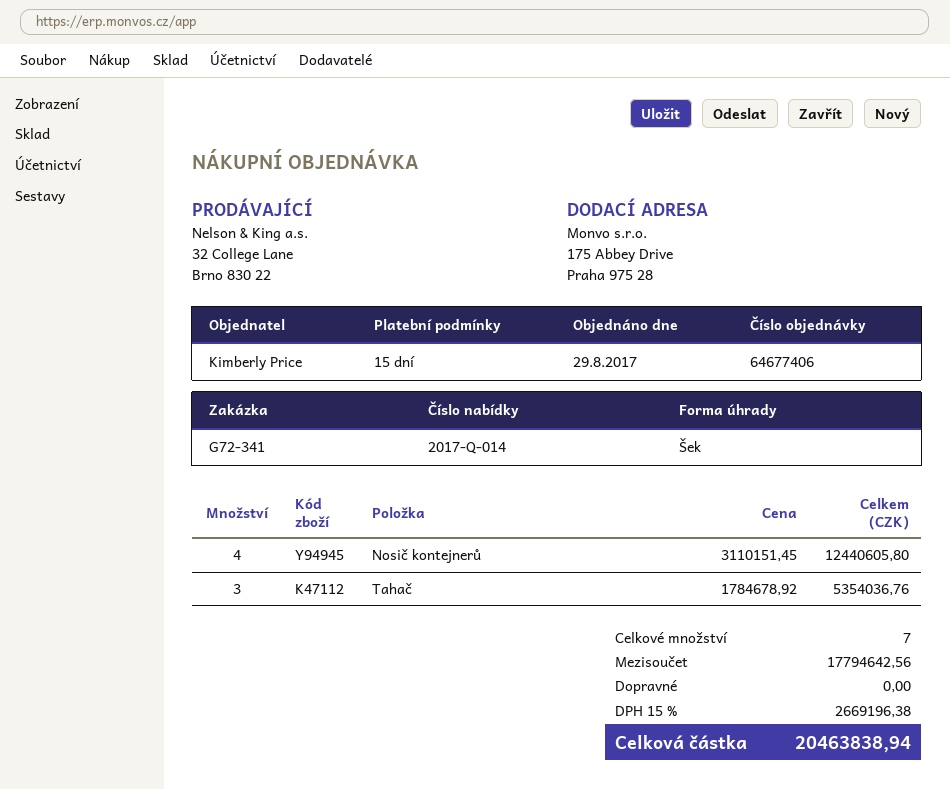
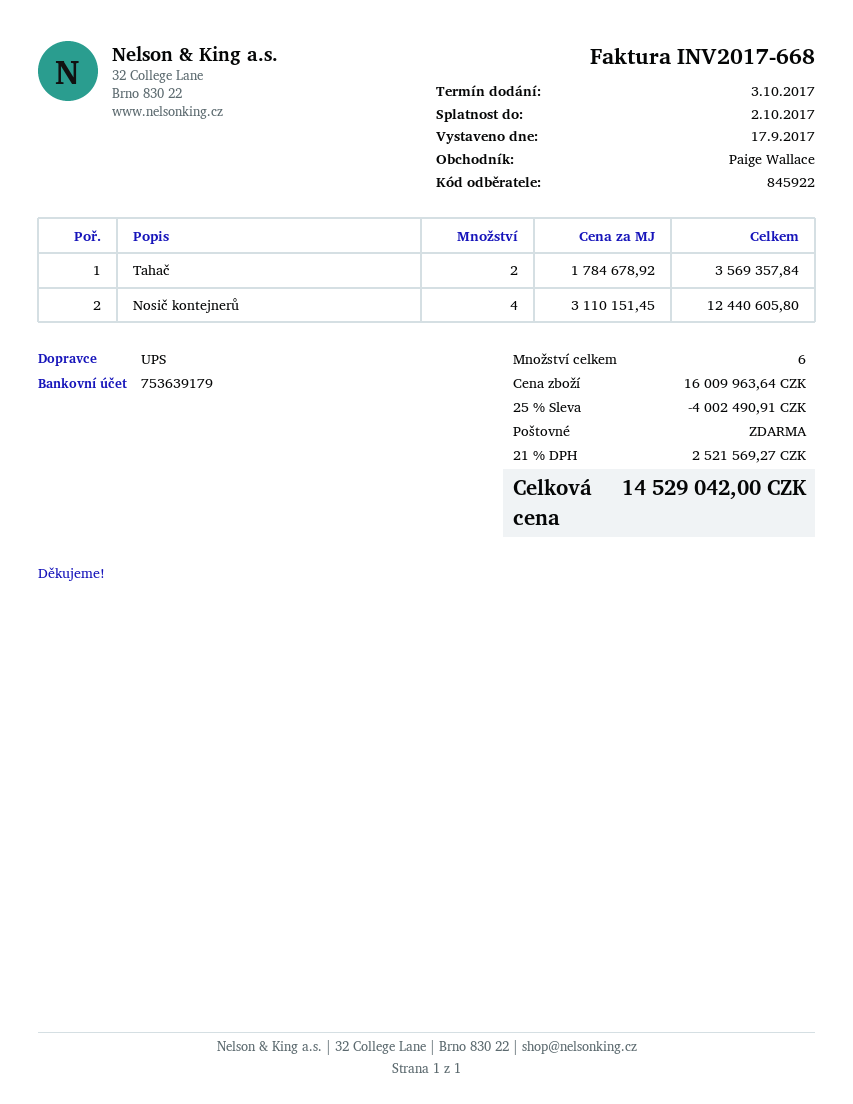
Tahač: 3 x 1784678.92 = 5354036.76 -> 2 x 1784678.92 = 3569357.84
total quantity: 7 -> 6
subtotal: 17794642.56 -> 16009963.64
discount: none -> 25% = 4002490.91
tax: 15% = 2669196.38 -> 21% = 2521569.27
total: 20463838.94 -> 14529042.00

